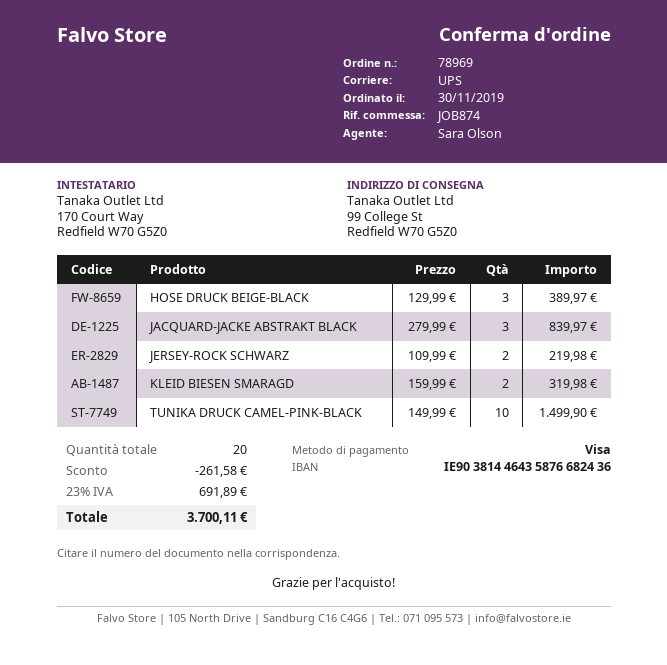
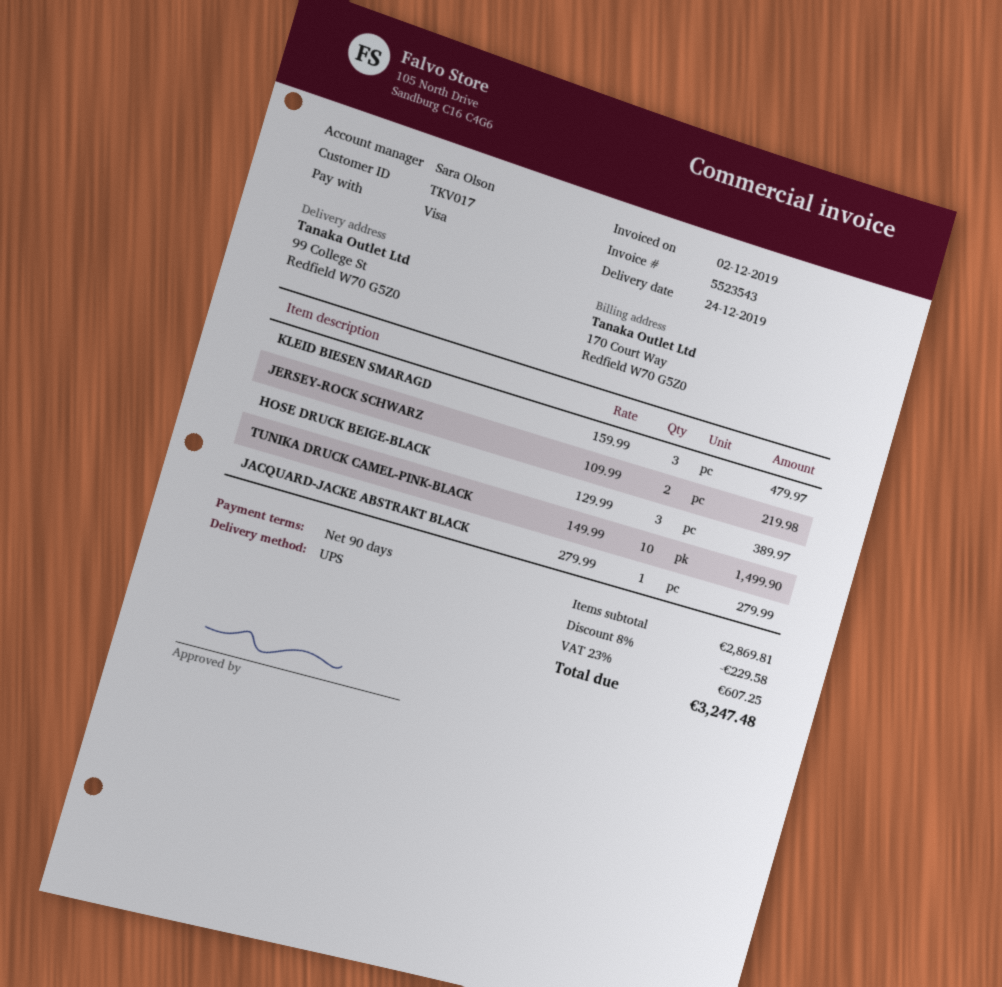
JACQUARD-JACKE ABSTRAKT BLACK: 3 x 279.99 = 839.97 -> 1 x 279.99 = 279.99
KLEID BIESEN SMARAGD: 2 x 159.99 = 319.98 -> 3 x 159.99 = 479.97
discount: 261.58 -> 229.58
tax: 23% = 691.89 -> 23% = 607.25
total: 3700.11 -> 3247.48

